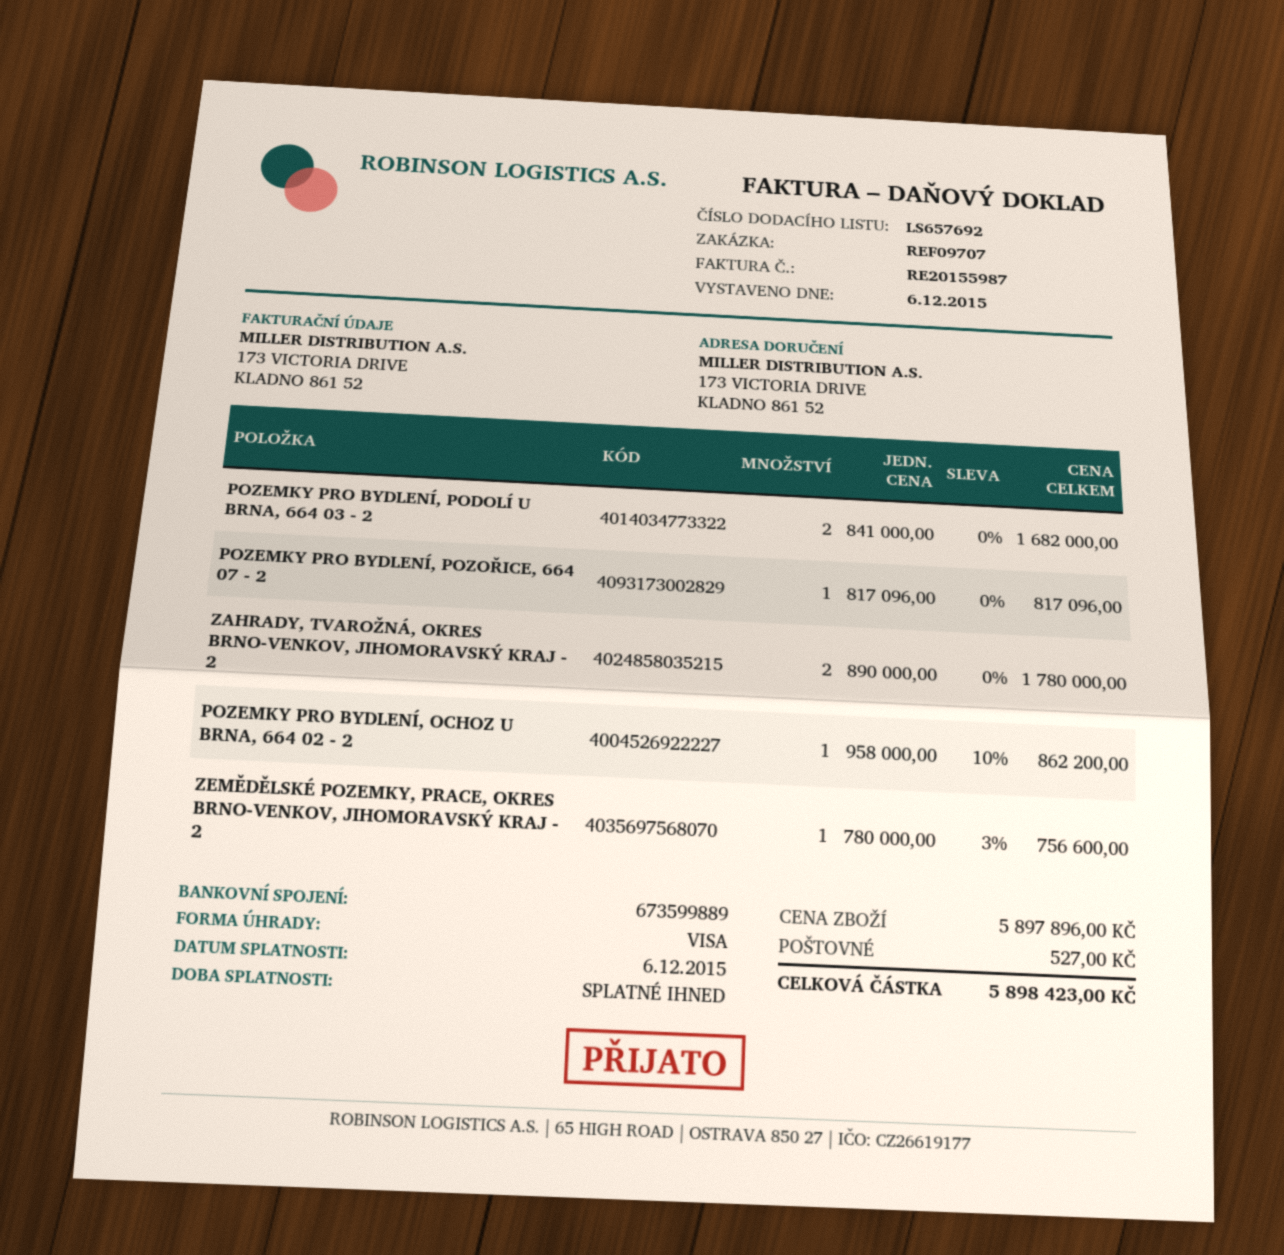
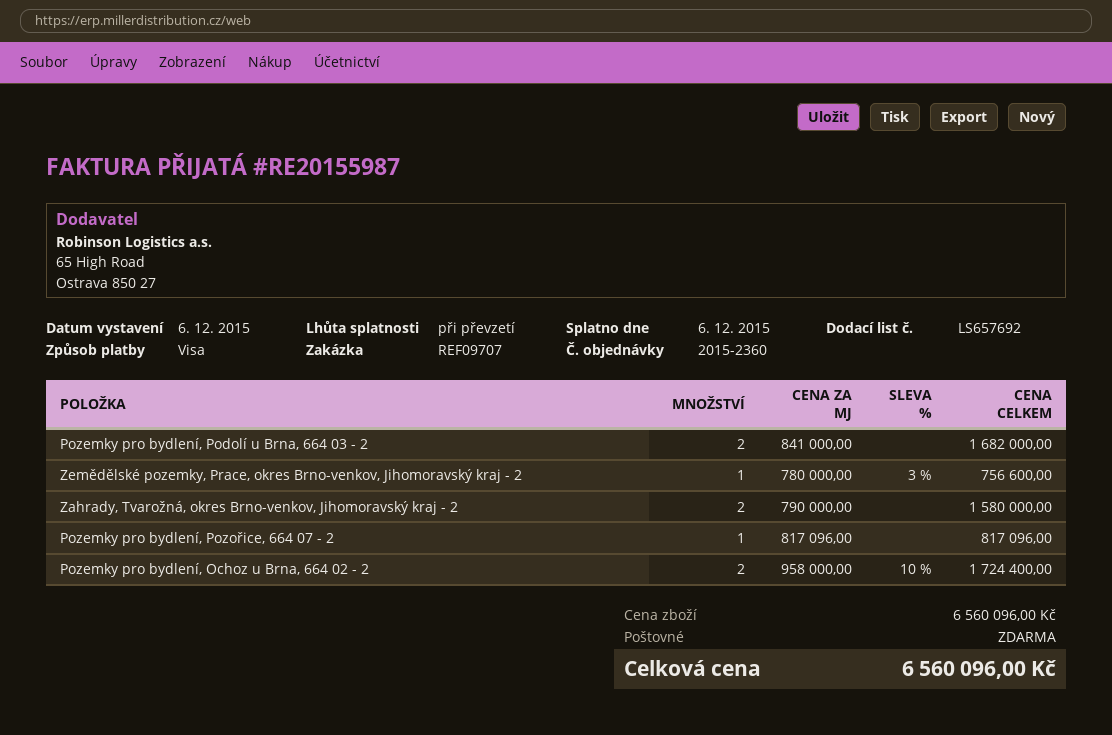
ZAHRADY, TVAROŽNÁ, OKRES BRNO-VENKOV, JIHOMORAVSKÝ KRAJ - 2: 2 x 890000.00 = 1780000.00 -> 2 x 790000.00 = 1580000.00
POZEMKY PRO BYDLENÍ, OCHOZ U BRNA, 664 02 - 2: 1 x 958000.00 - 10% = 862200.00 -> 2 x 958000.00 - 10% = 1724400.00
subtotal: 5897896.00 -> 6560096.00
shipping: 527.00 -> 0.00
total: 5898423.00 -> 6560096.00

